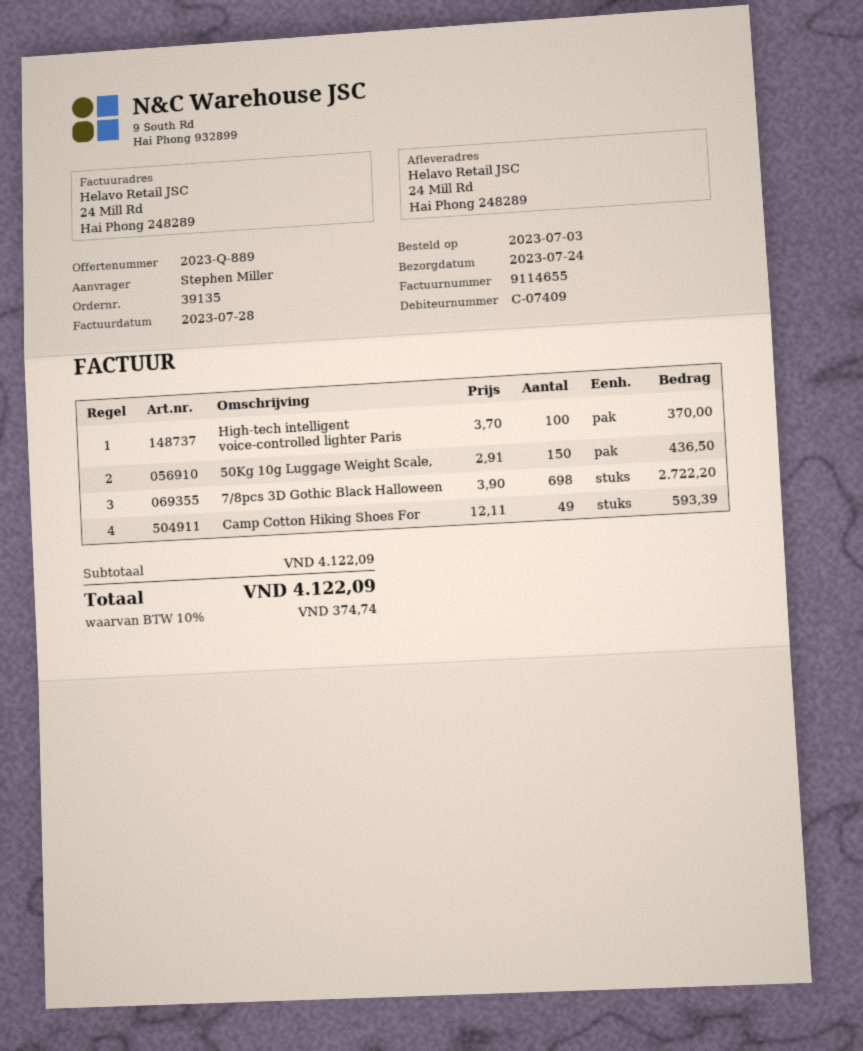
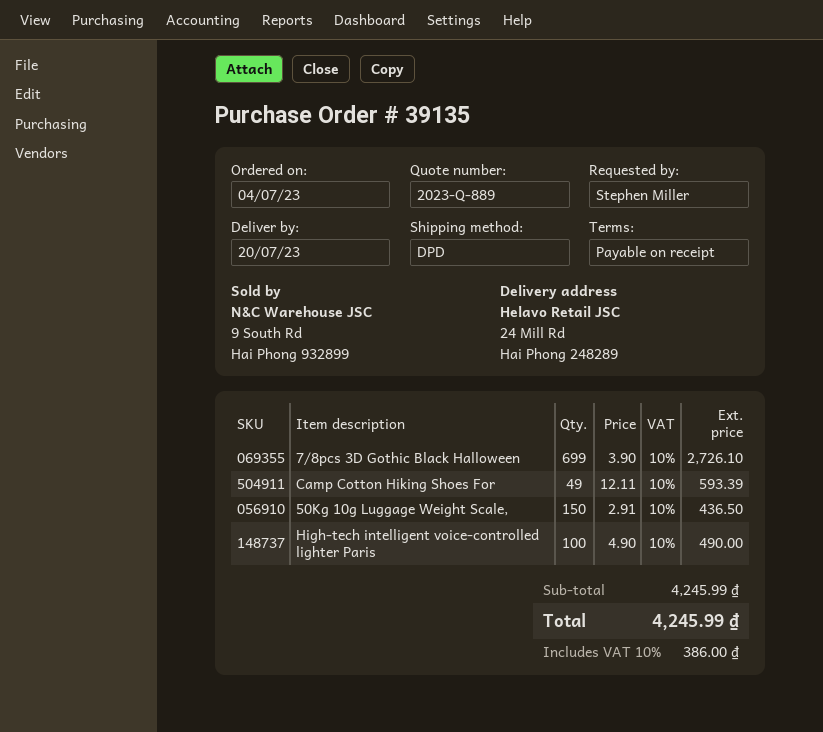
order date: 2023-07-03 -> 2023-07-04
delivery date: 2023-07-24 -> 2023-07-20
High-tech intelligent voice-controlled lighter Paris: 100 x 3.70 = 370.00 -> 100 x 4.90 = 490.00
7/8pcs 3D Gothic Black Halloween: 698 x 3.90 = 2722.20 -> 699 x 3.90 = 2726.10
subtotal: 4122.09 -> 4245.99
tax: 10% = 374.74 -> 10% = 386.00
total: 4122.09 -> 4245.99

